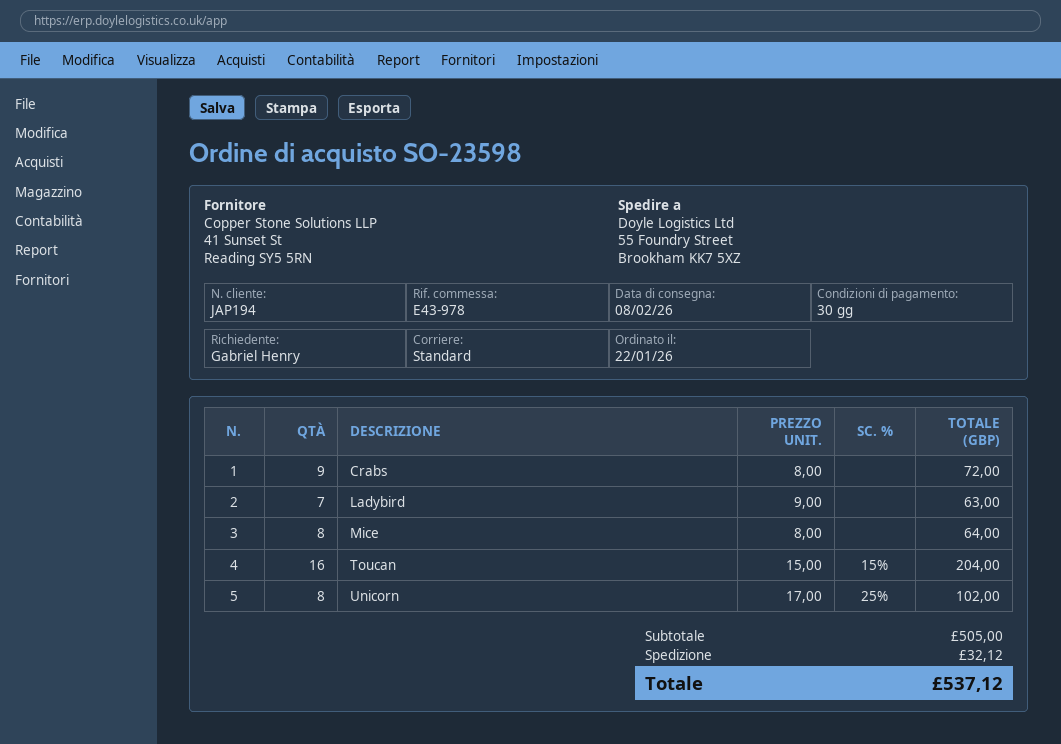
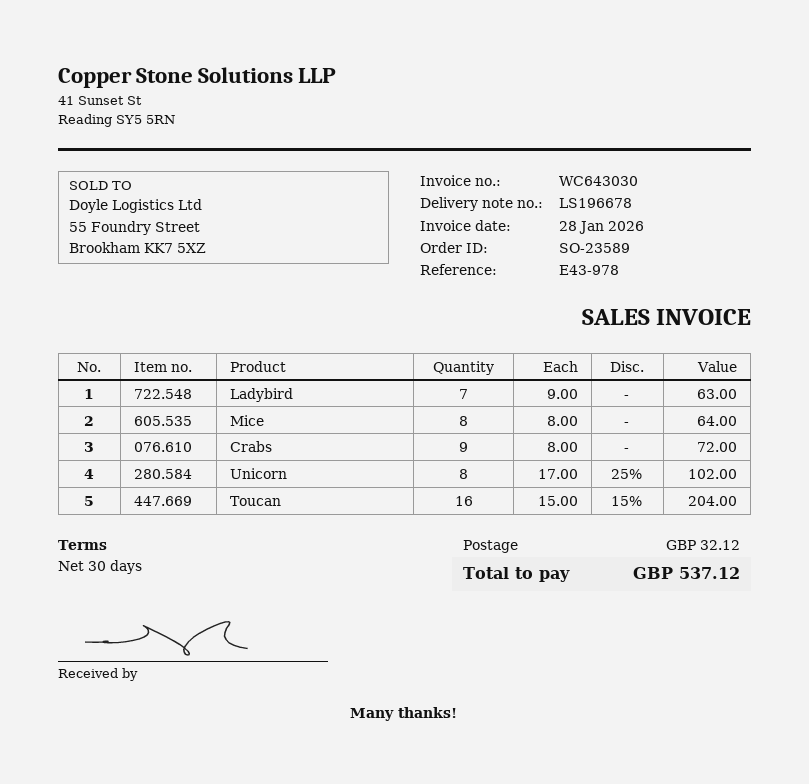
order number: SO-23598 -> SO-23589

